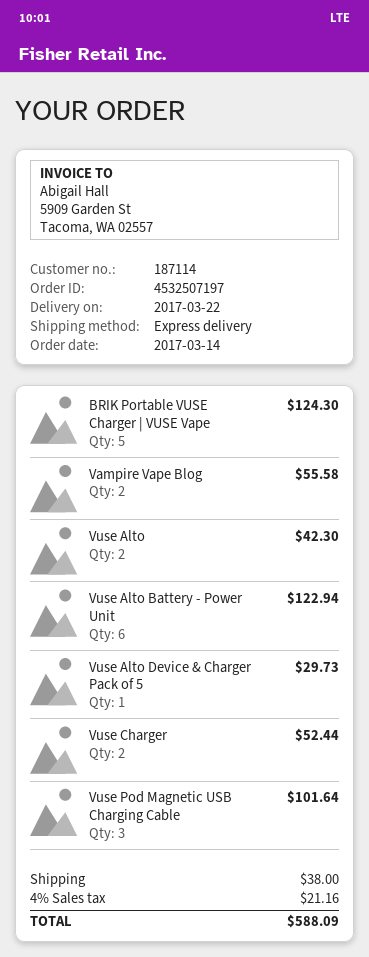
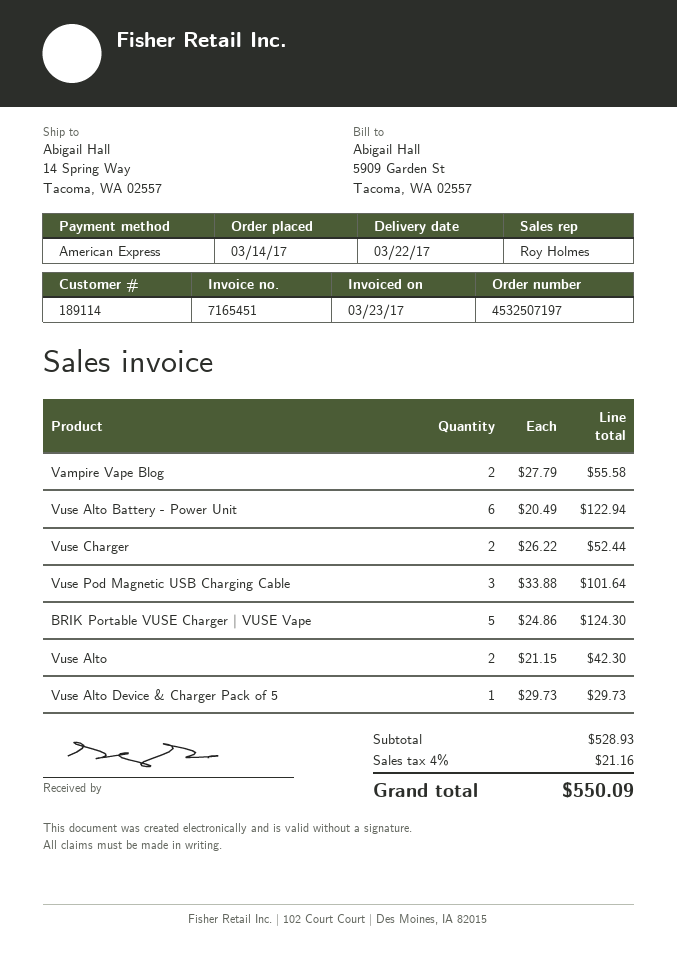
customer number: 187114 -> 189114
shipping: 38.00 -> none
total: 588.09 -> 550.09

